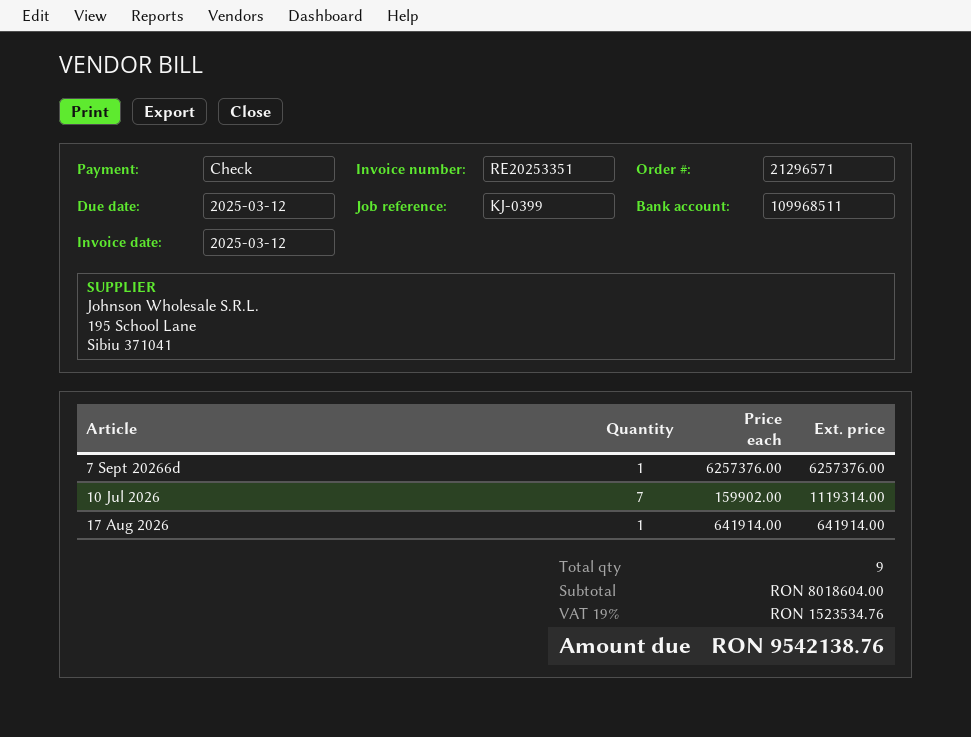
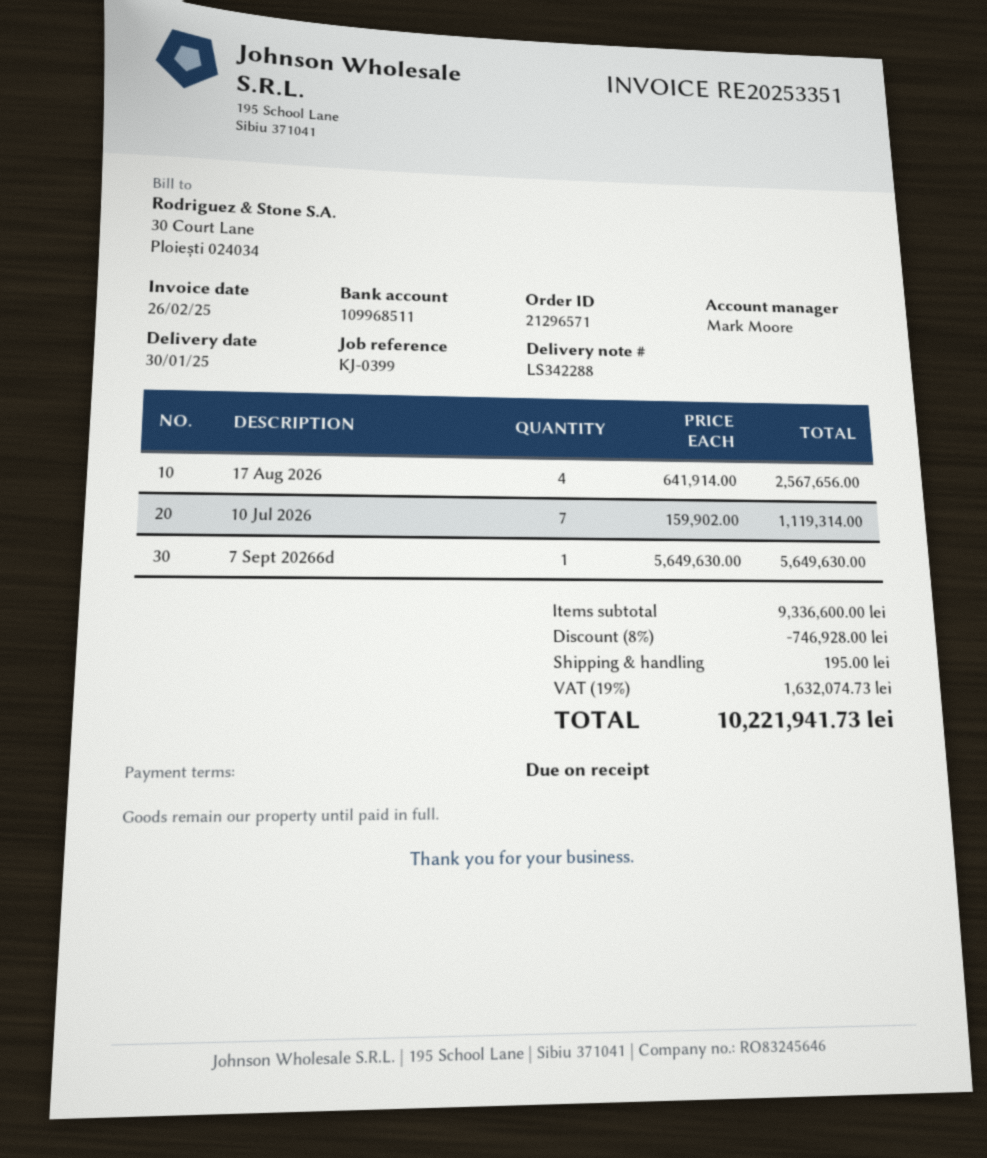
invoice date: 2025-03-12 -> 2025-02-26
7 Sept 20266d: 1 x 6257376.00 = 6257376.00 -> 1 x 5649630.00 = 5649630.00
17 Aug 2026: 1 x 641914.00 = 641914.00 -> 4 x 641914.00 = 2567656.00
subtotal: 8018604.00 -> 9336600.00
discount: none -> 8% = 746928.00
shipping: none -> 195.00
tax: 19% = 1523534.76 -> 19% = 1632074.73
total: 9542138.76 -> 10221941.73

